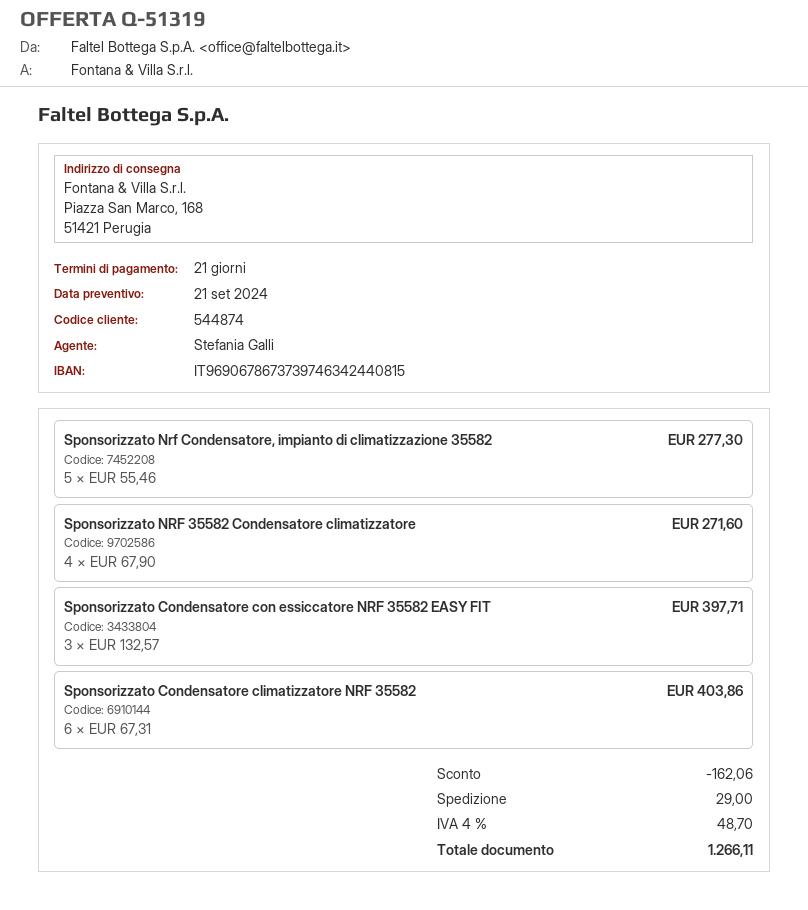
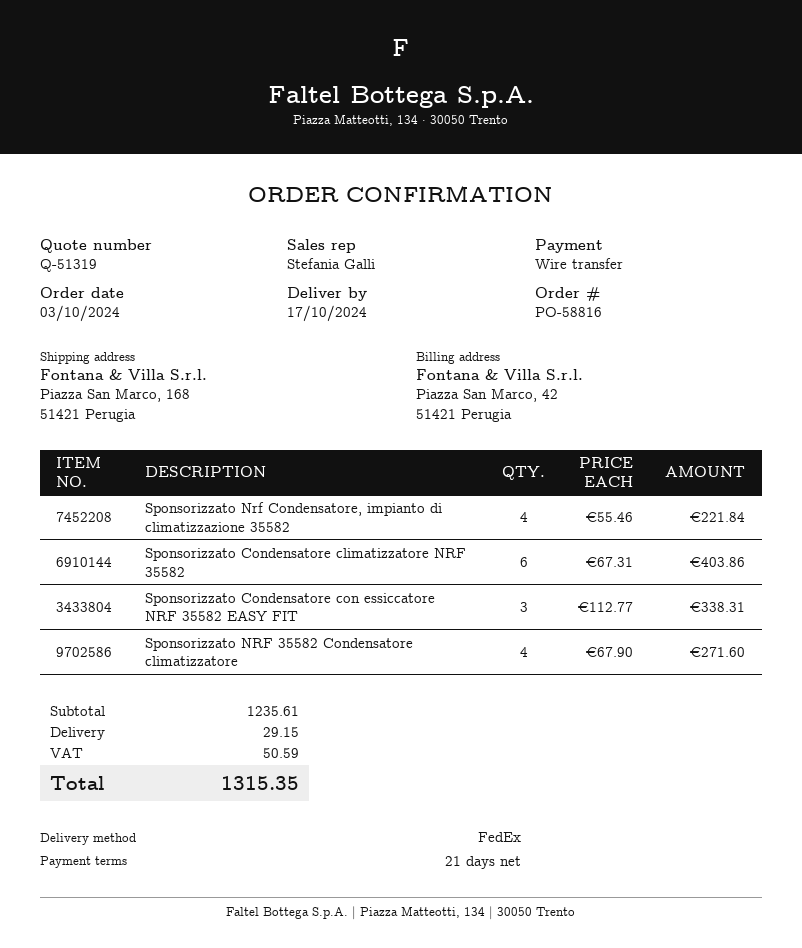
Sponsorizzato Nrf Condensatore, impianto di climatizzazione 35582: 5 x 55.46 = 277.30 -> 4 x 55.46 = 221.84
Sponsorizzato Condensatore con essiccatore NRF 35582 EASY FIT: 3 x 132.57 = 397.71 -> 3 x 112.77 = 338.31
discount: 162.06 -> none
shipping: 29.00 -> 29.15
tax: 48.70 -> 50.59
total: 1266.11 -> 1315.35

